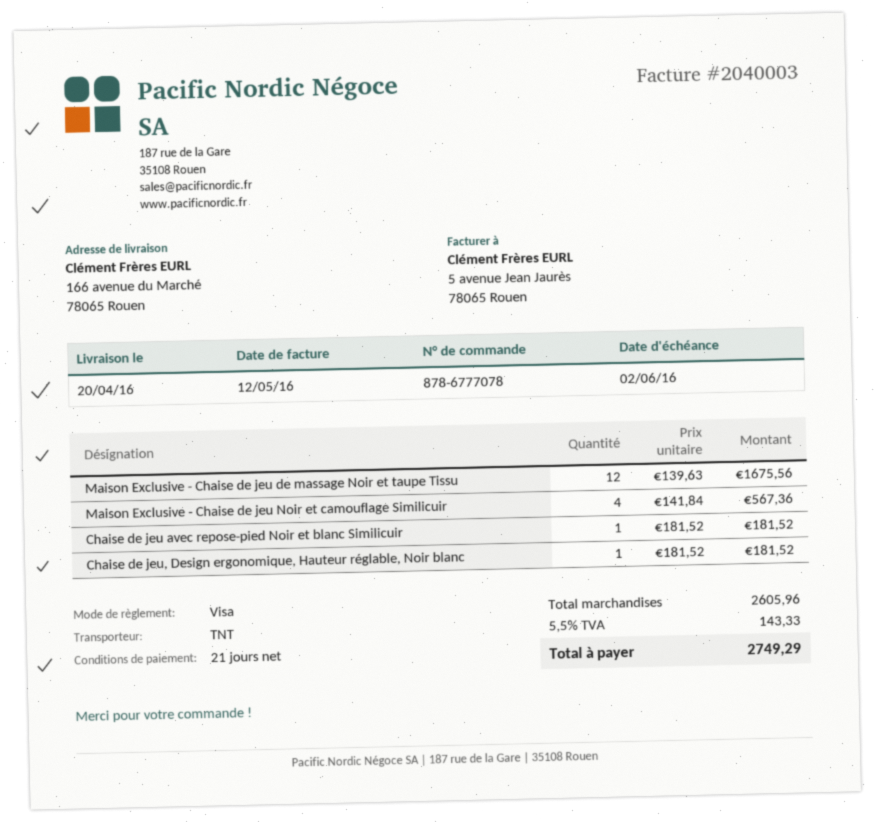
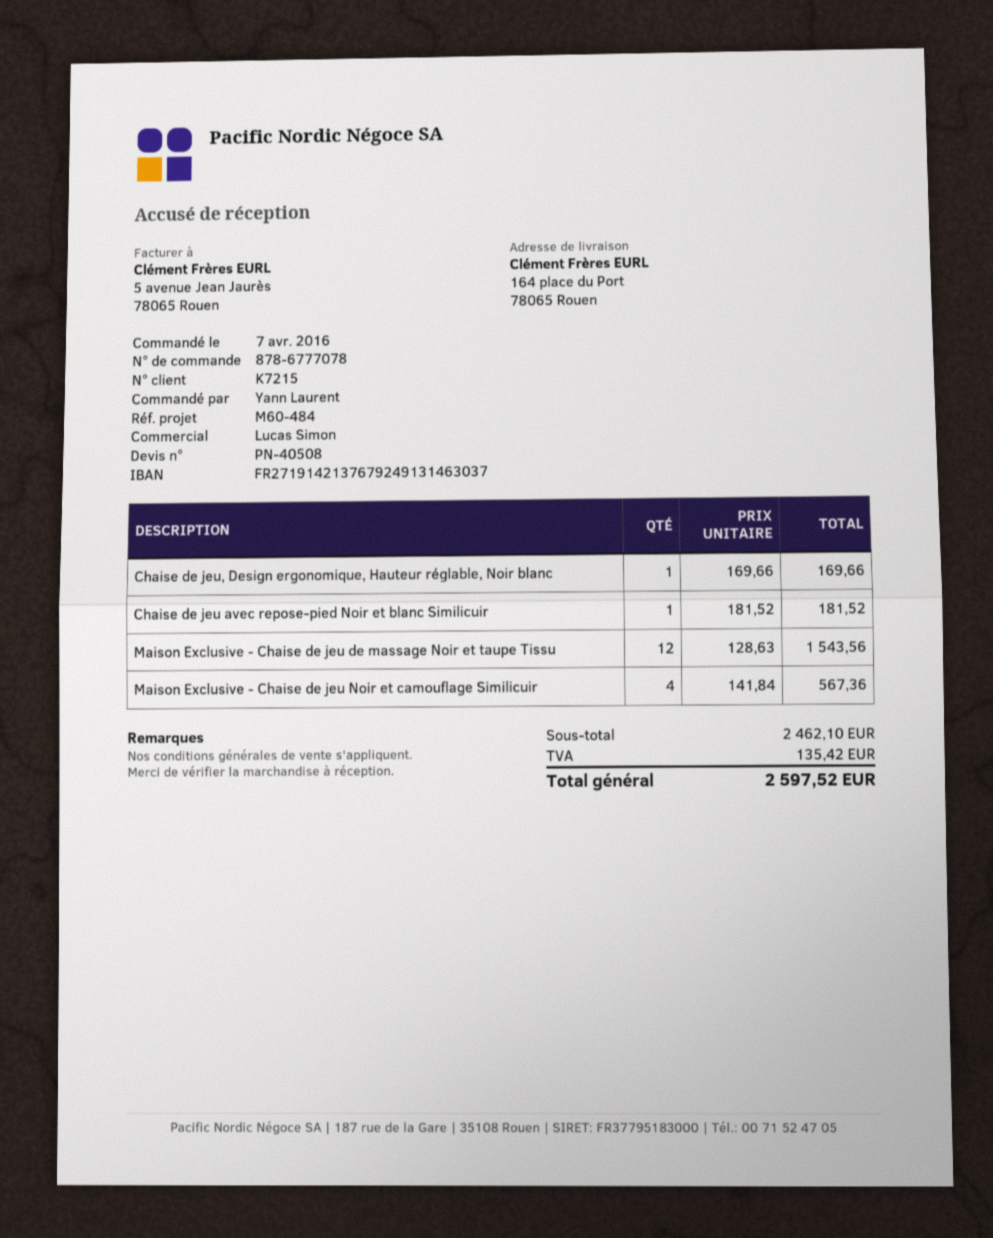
ship to: 166 avenue du Marché, 78065 Rouen -> 164 place du Port, 78065 Rouen
Maison Exclusive - Chaise de jeu de massage Noir et taupe Tissu: 12 x 139.63 = 1675.56 -> 12 x 128.63 = 1543.56
Chaise de jeu, Design ergonomique, Hauteur réglable, Noir blanc: 1 x 181.52 = 181.52 -> 1 x 169.66 = 169.66
subtotal: 2605.96 -> 2462.10
tax: 143.33 -> 135.42
total: 2749.29 -> 2597.52

